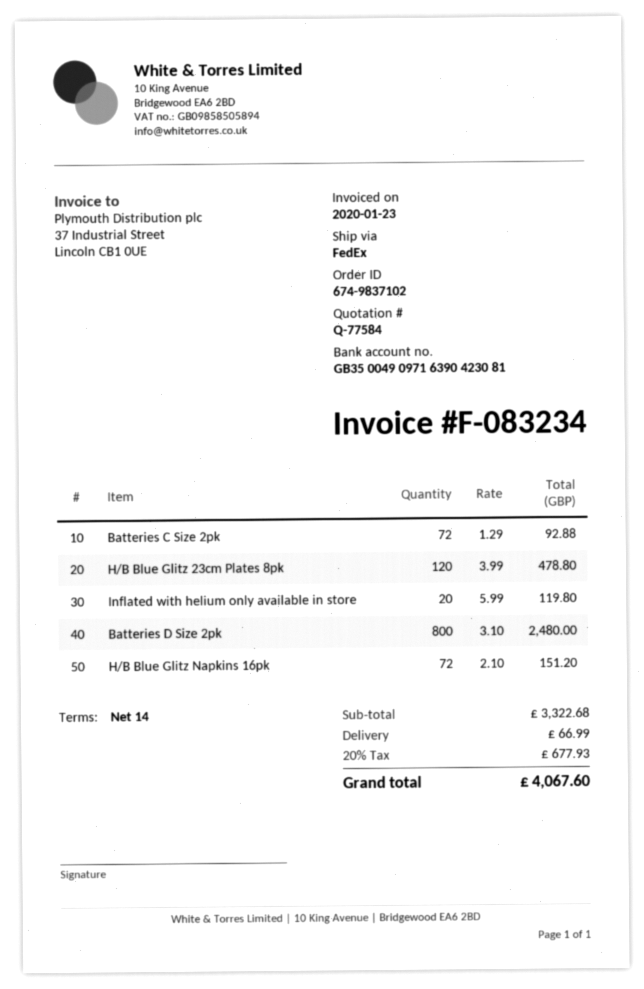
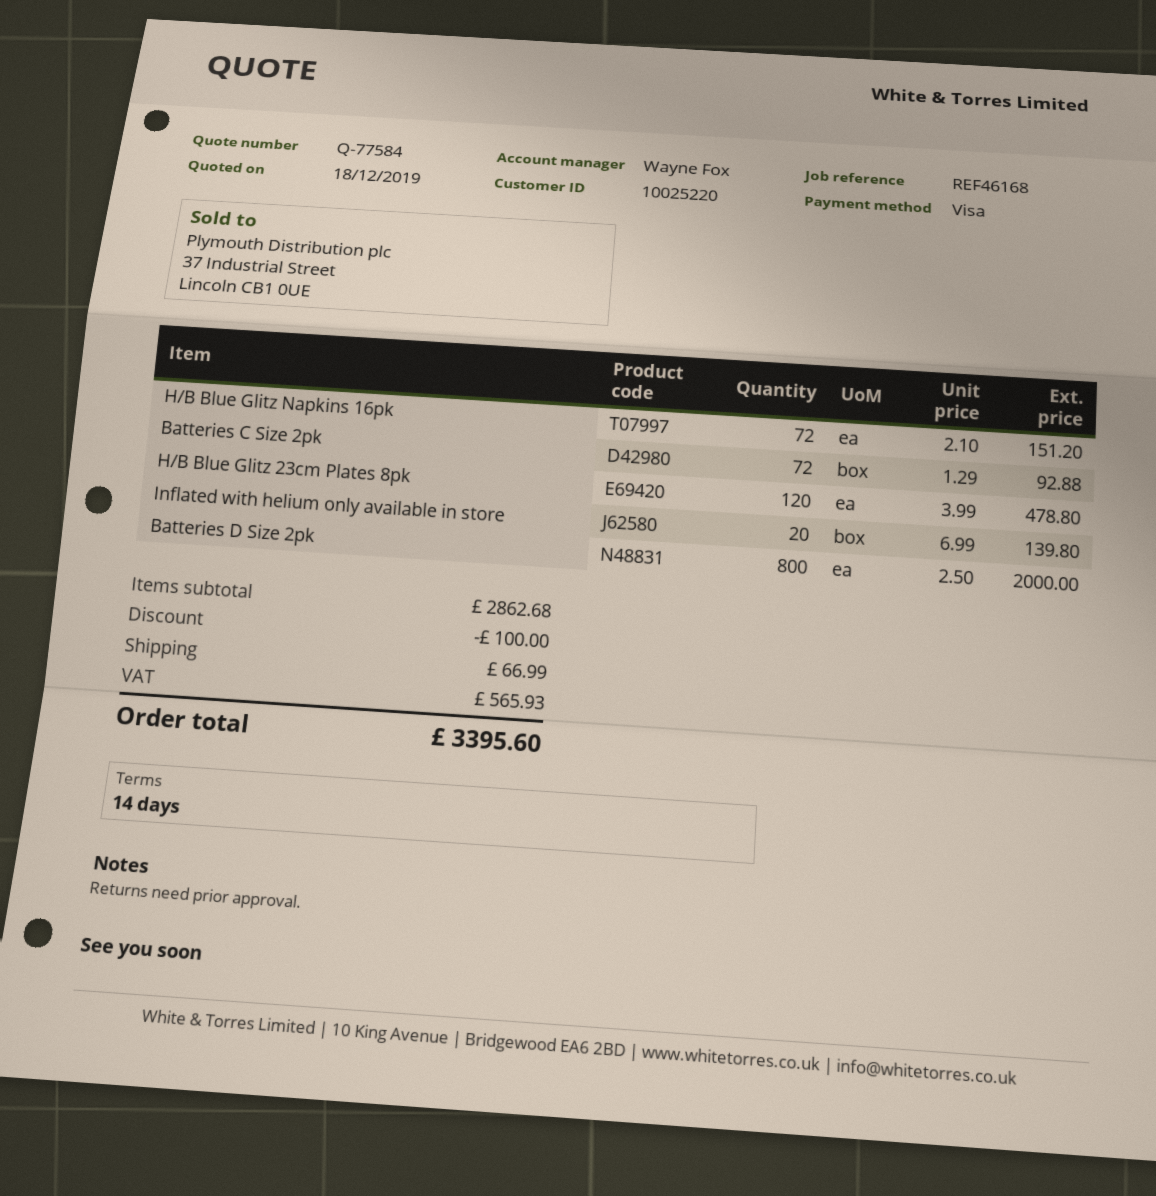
Inflated with helium only available in store: 20 x 5.99 = 119.80 -> 20 x 6.99 = 139.80
Batteries D Size 2pk: 800 x 3.10 = 2480.00 -> 800 x 2.50 = 2000.00
subtotal: 3322.68 -> 2862.68
discount: none -> 100.00
tax: 677.93 -> 565.93
total: 4067.60 -> 3395.60

